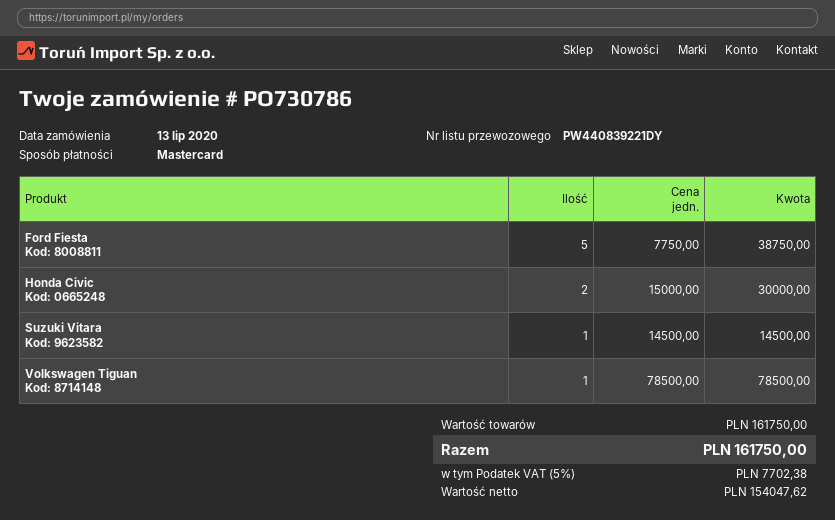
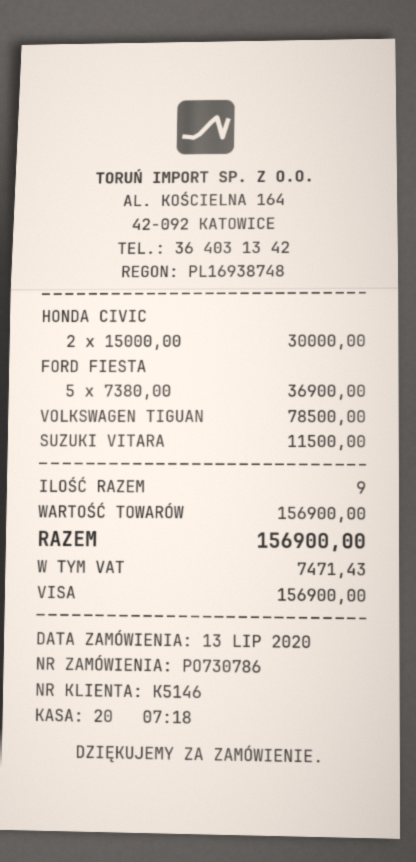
payment method: Mastercard -> Visa
Ford Fiesta: 5 x 7750.00 = 38750.00 -> 5 x 7380.00 = 36900.00
Suzuki Vitara: 1 x 14500.00 = 14500.00 -> 1 x 11500.00 = 11500.00
subtotal: 161750.00 -> 156900.00
tax: 7702.38 -> 7471.43
total: 161750.00 -> 156900.00

